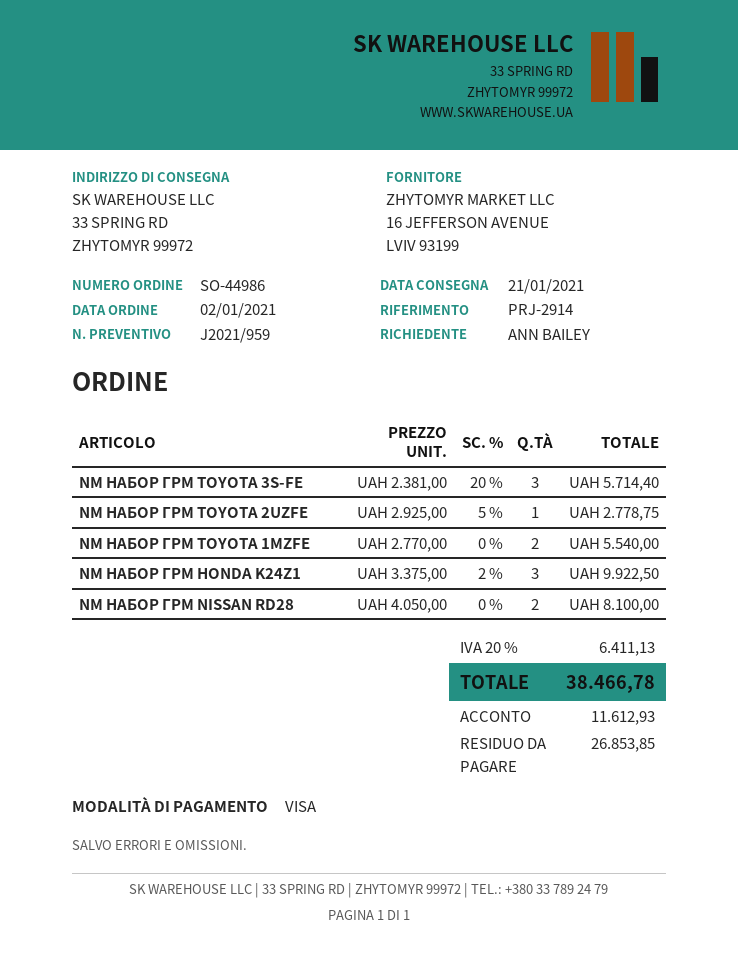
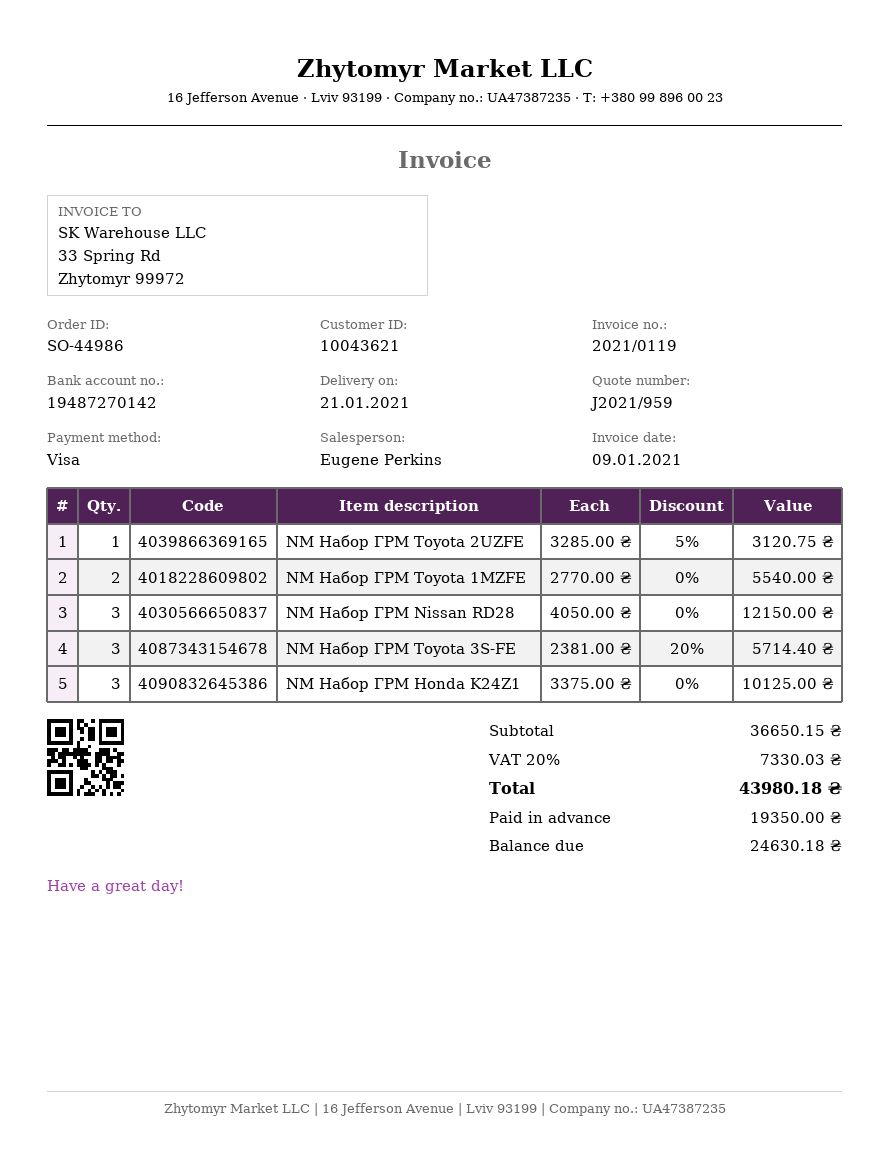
NM НАБОР ГРМ TOYOTA 2UZFE: 1 x 2925.00 - 5% = 2778.75 -> 1 x 3285.00 - 5% = 3120.75
NM НАБОР ГРМ HONDA K24Z1: 3 x 3375.00 - 2% = 9922.50 -> 3 x 3375.00 = 10125.00
NM НАБОР ГРМ NISSAN RD28: 2 x 4050.00 = 8100.00 -> 3 x 4050.00 = 12150.00
tax: 20% = 6411.13 -> 20% = 7330.03
total: 38466.78 -> 43980.18
deposit: 11612.93 -> 19350.00
balance: 26853.85 -> 24630.18

